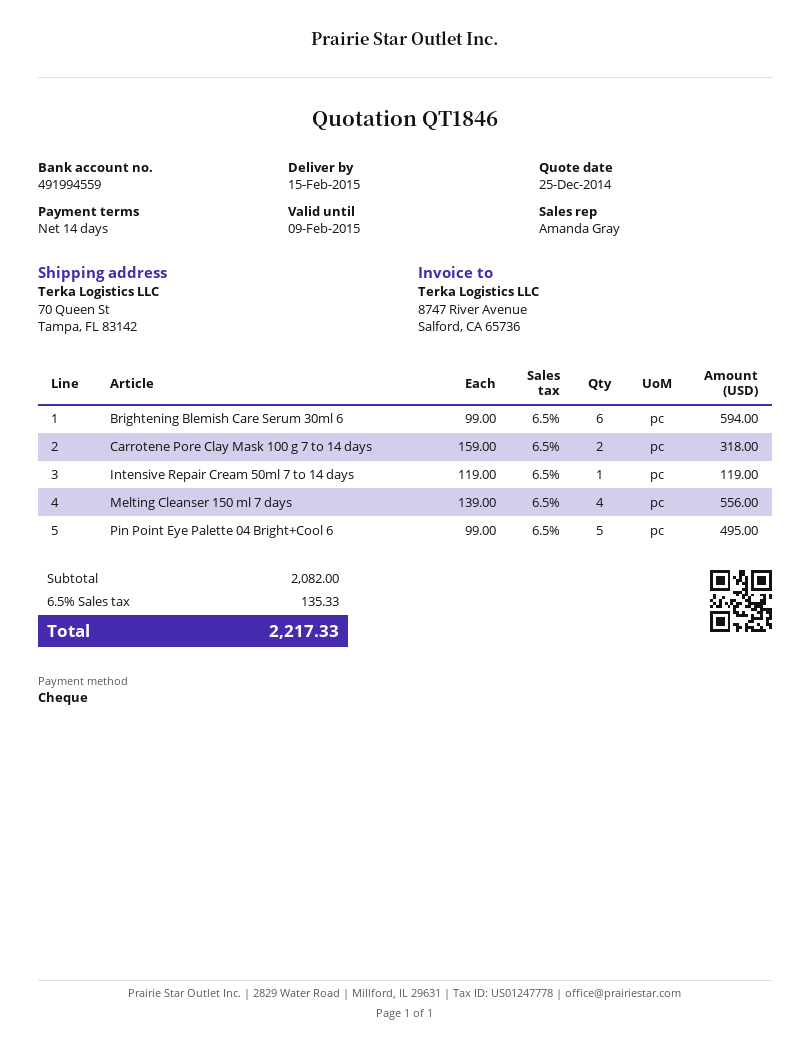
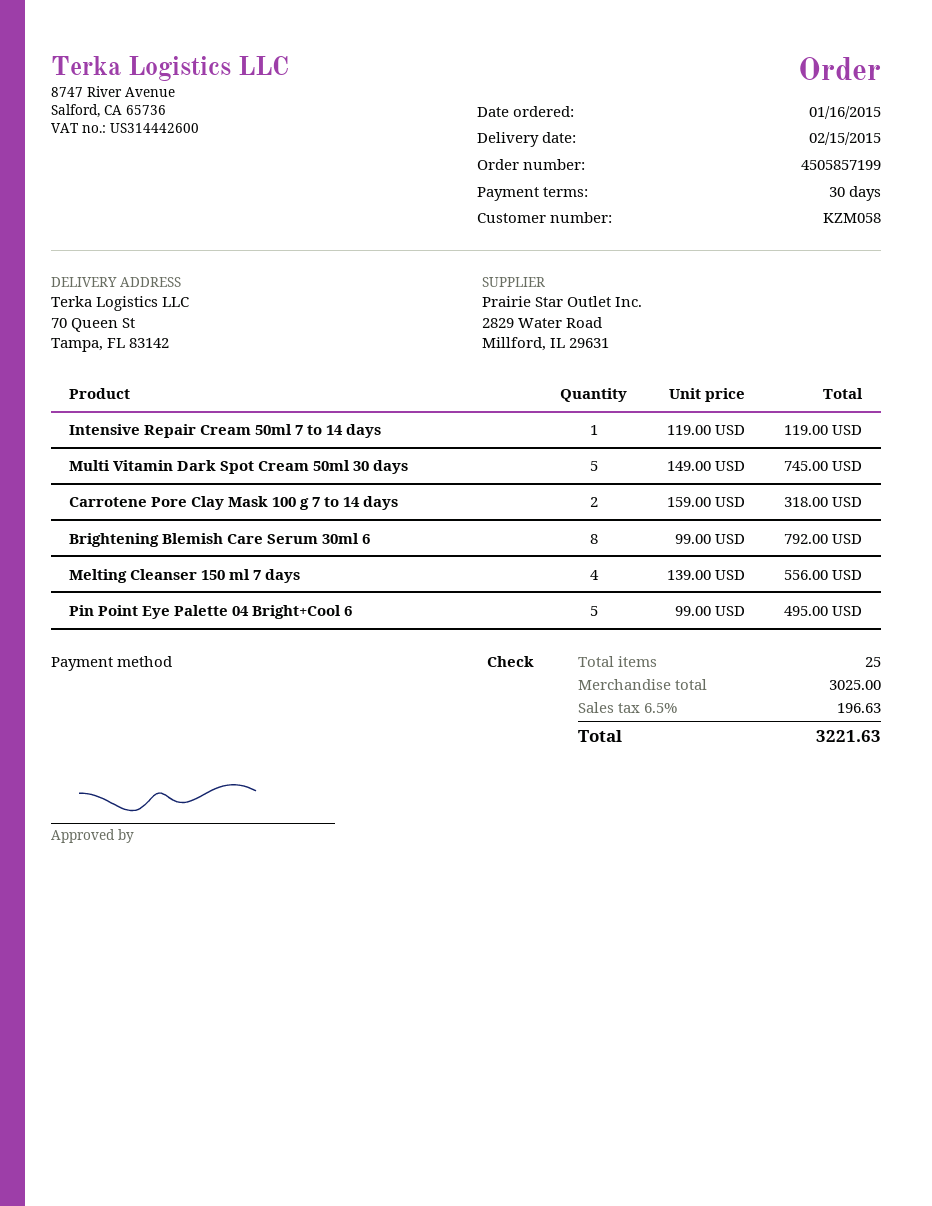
payment terms: 14 days -> 30 days
Brightening Blemish Care Serum 30ml 6: 6 x 99.00 = 594.00 -> 8 x 99.00 = 792.00
Multi Vitamin Dark Spot Cream 50ml 30 days: none -> 5 x 149.00 = 745.00
subtotal: 2082.00 -> 3025.00
tax: 6.5% = 135.33 -> 6.5% = 196.63
total: 2217.33 -> 3221.63

